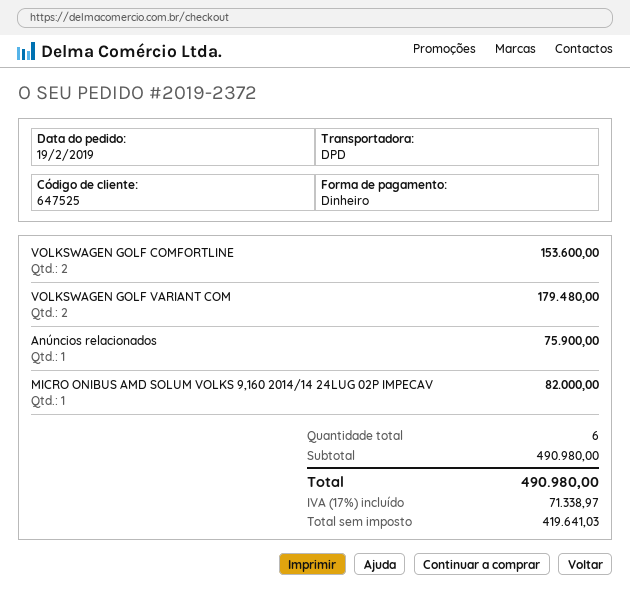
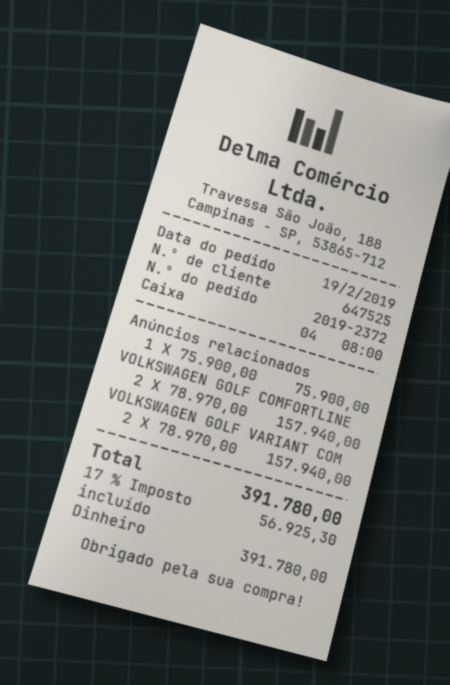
VOLKSWAGEN GOLF COMFORTLINE: 2 for 153600.00 -> 2 for 157940.00
VOLKSWAGEN GOLF VARIANT COM: 2 for 179480.00 -> 2 for 157940.00
MICRO ONIBUS AMD SOLUM VOLKS 9,160 2014/14 24LUG 02P IMPECAV: 1 for 82000.00 -> none
tax: 17% = 71338.97 -> 17% = 56925.30
total: 490980.00 -> 391780.00

